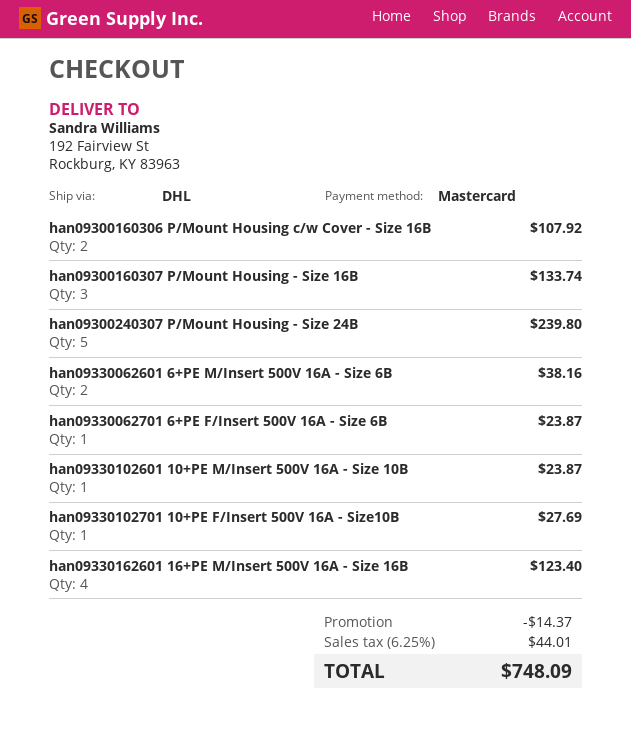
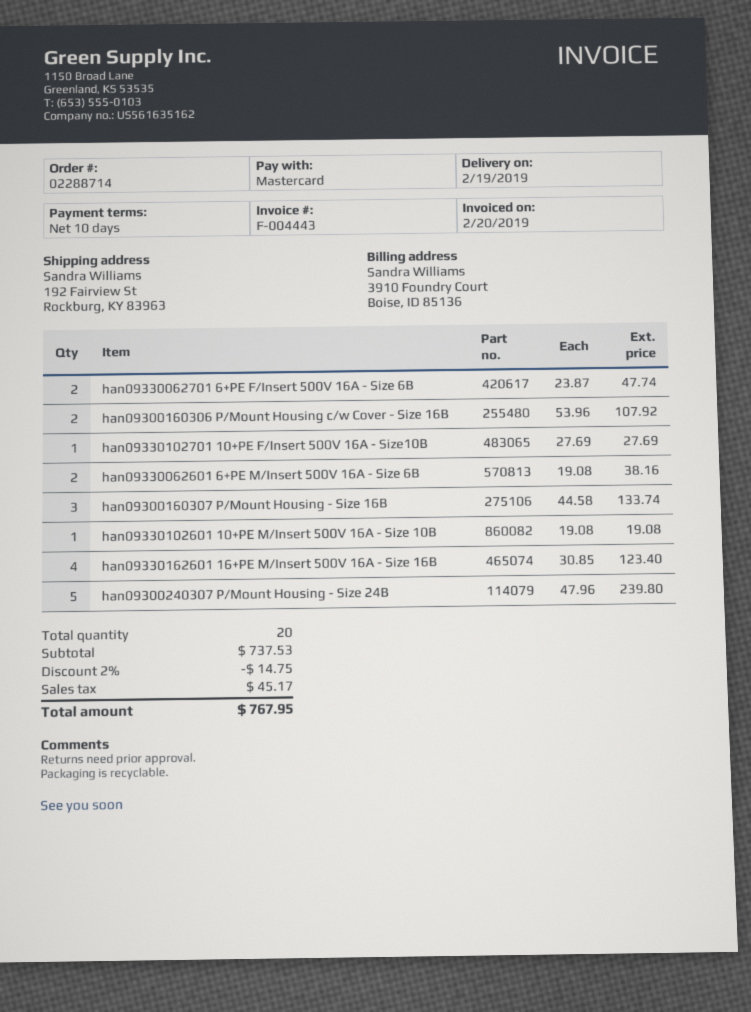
han09330062701 6+PE F/Insert 500V 16A - Size 6B: 1 for 23.87 -> 2 for 47.74
han09330102601 10+PE M/Insert 500V 16A - Size 10B: 1 for 23.87 -> 1 for 19.08
discount: 14.37 -> 14.75
tax: 44.01 -> 45.17
total: 748.09 -> 767.95

